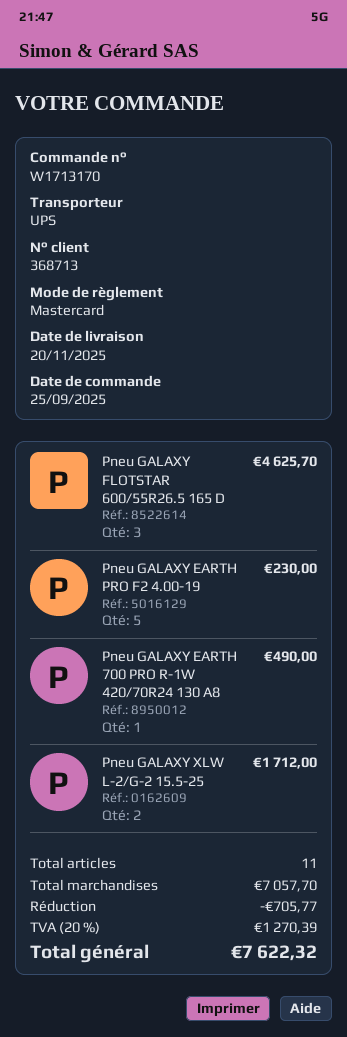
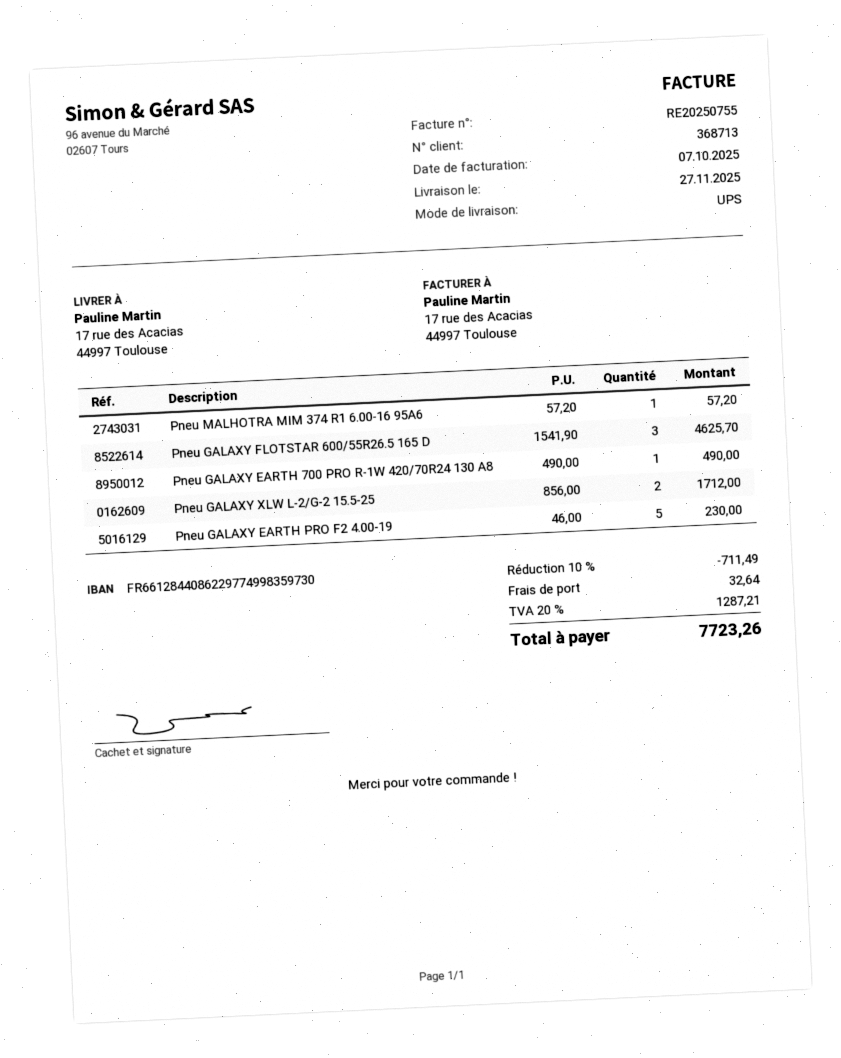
delivery date: 2025-11-20 -> 2025-11-27
Pneu MALHOTRA MIM 374 R1 6.00-16 95A6: none -> 1 for 57.20
discount: 705.77 -> 711.49
shipping: none -> 32.64
tax: 20% = 1270.39 -> 20% = 1287.21
total: 7622.32 -> 7723.26

